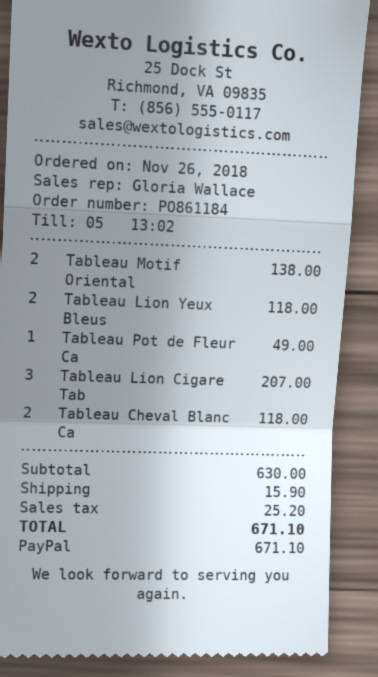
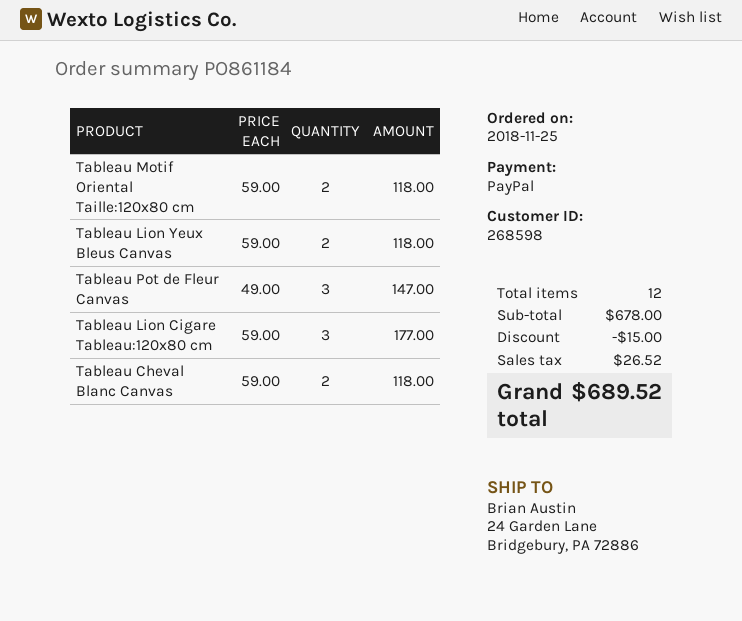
order date: 2018-11-26 -> 2018-11-25
Tableau Motif Oriental: 2 for 138.00 -> 2 for 118.00
Tableau Pot de Fleur Ca: 1 for 49.00 -> 3 for 147.00
Tableau Lion Cigare Tab: 3 for 207.00 -> 3 for 177.00
subtotal: 630.00 -> 678.00
discount: none -> 15.00
shipping: 15.90 -> none
tax: 25.20 -> 26.52
total: 671.10 -> 689.52

